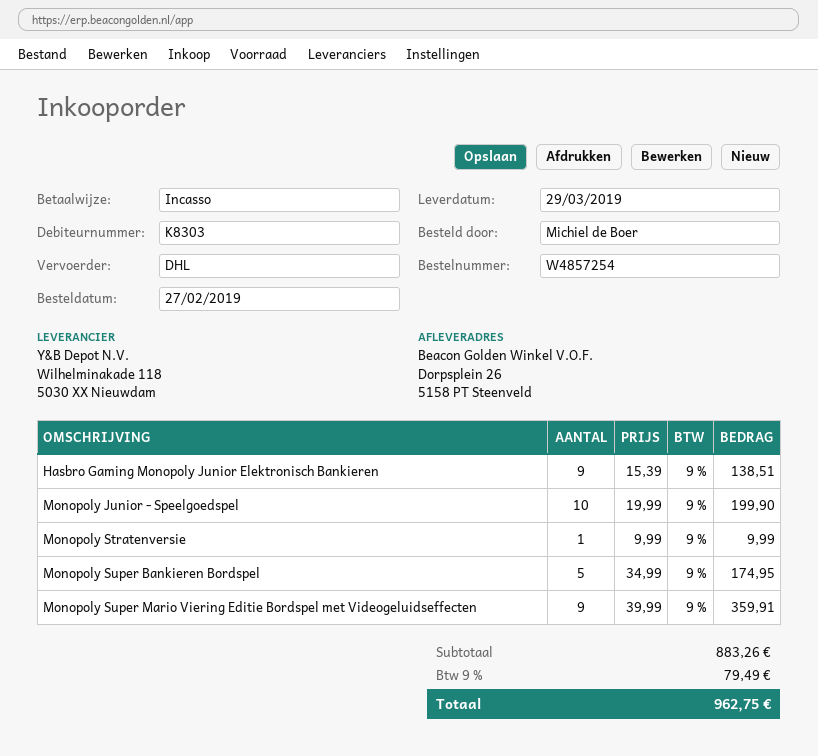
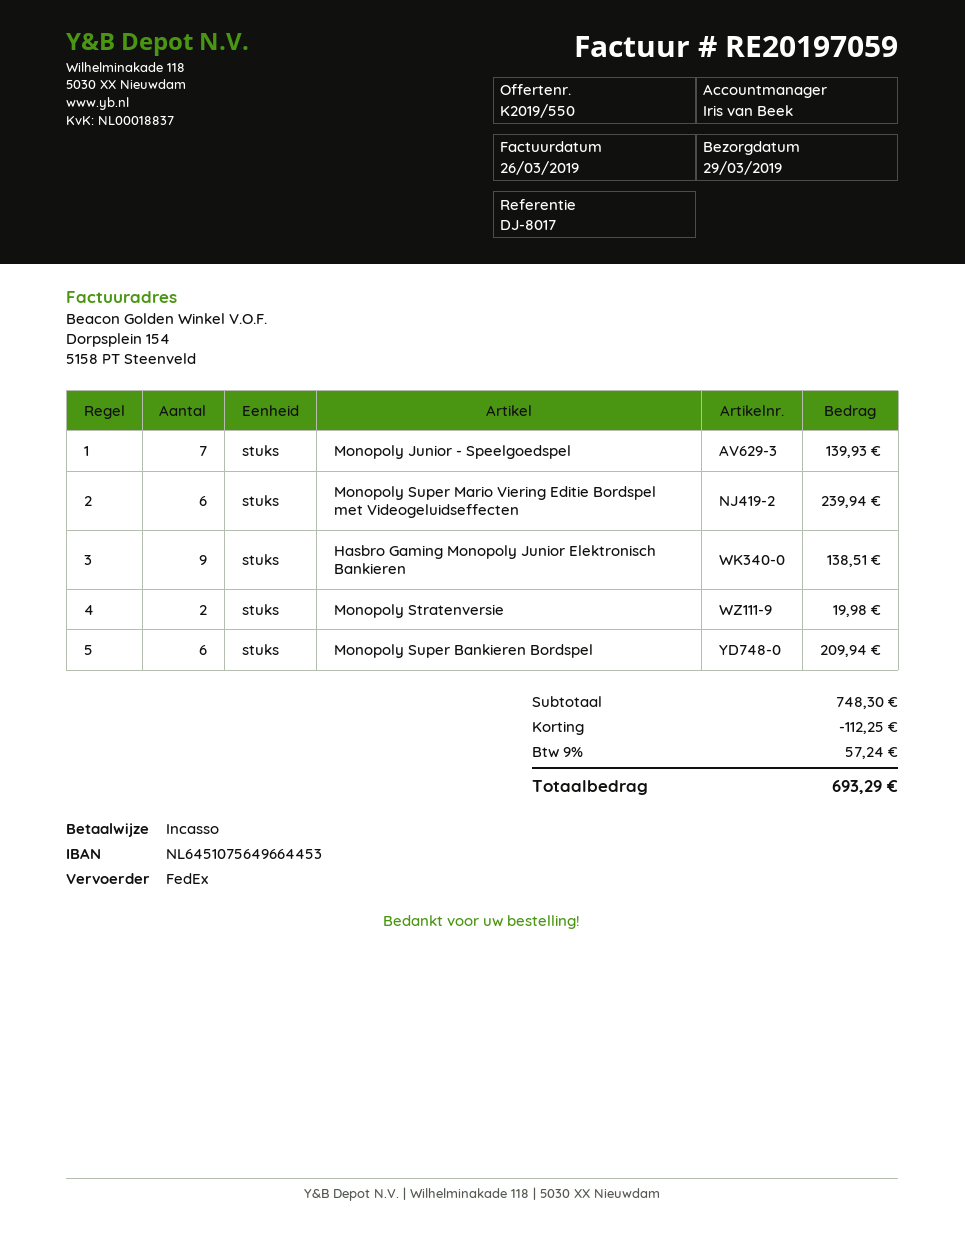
shipping method: DHL -> FedEx
Monopoly Junior - Speelgoedspel: 10 for 199.90 -> 7 for 139.93
Monopoly Stratenversie: 1 for 9.99 -> 2 for 19.98
Monopoly Super Bankieren Bordspel: 5 for 174.95 -> 6 for 209.94
Monopoly Super Mario Viering Editie Bordspel met Videogeluidseffecten: 9 for 359.91 -> 6 for 239.94
subtotal: 883.26 -> 748.30
discount: none -> 112.25
tax: 9% = 79.49 -> 9% = 57.24
total: 962.75 -> 693.29

